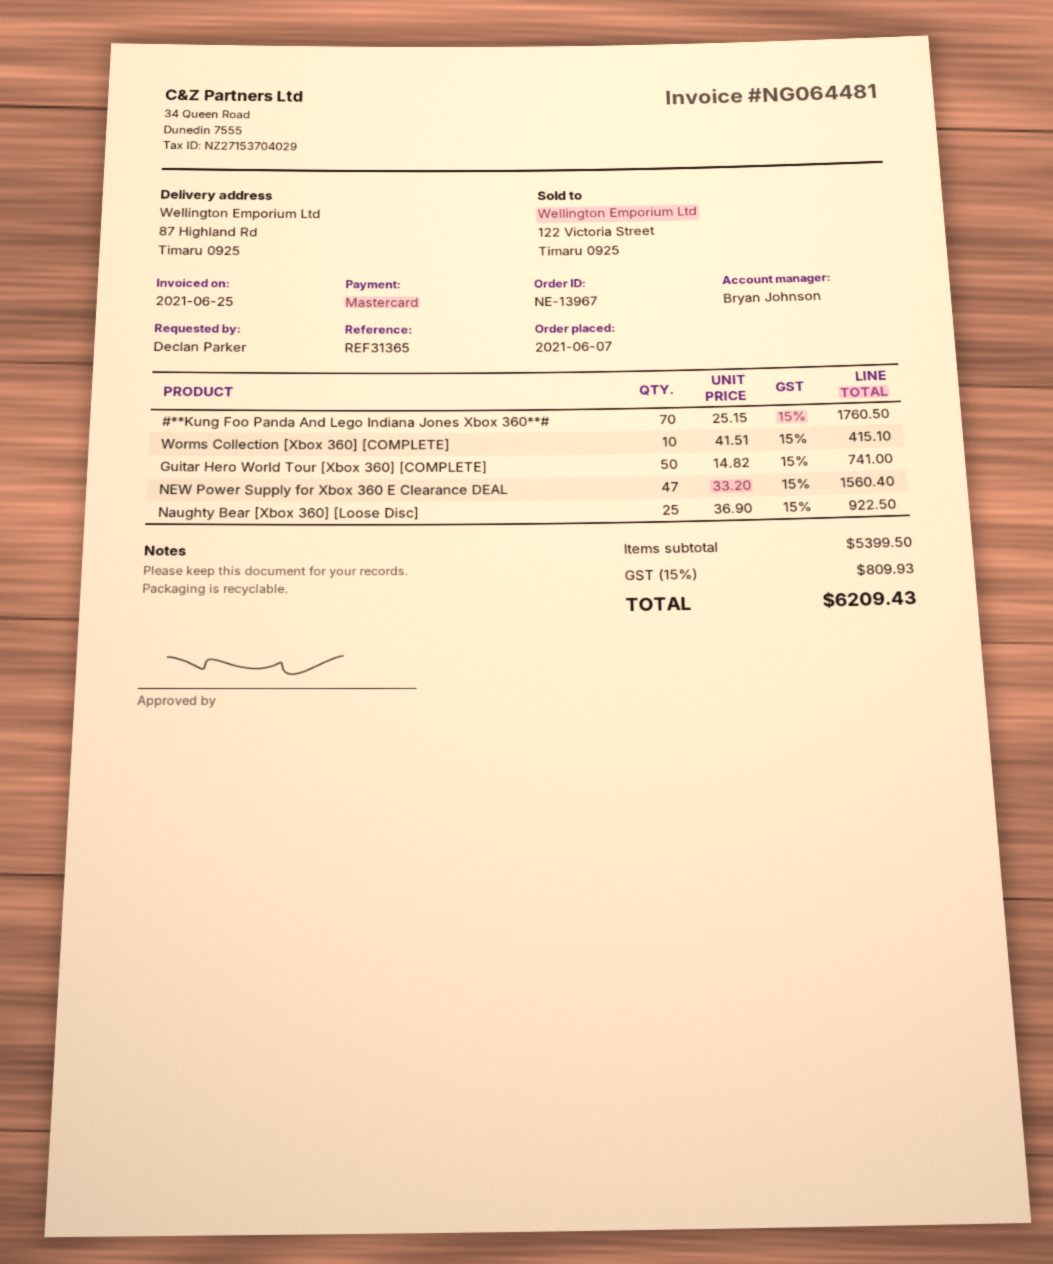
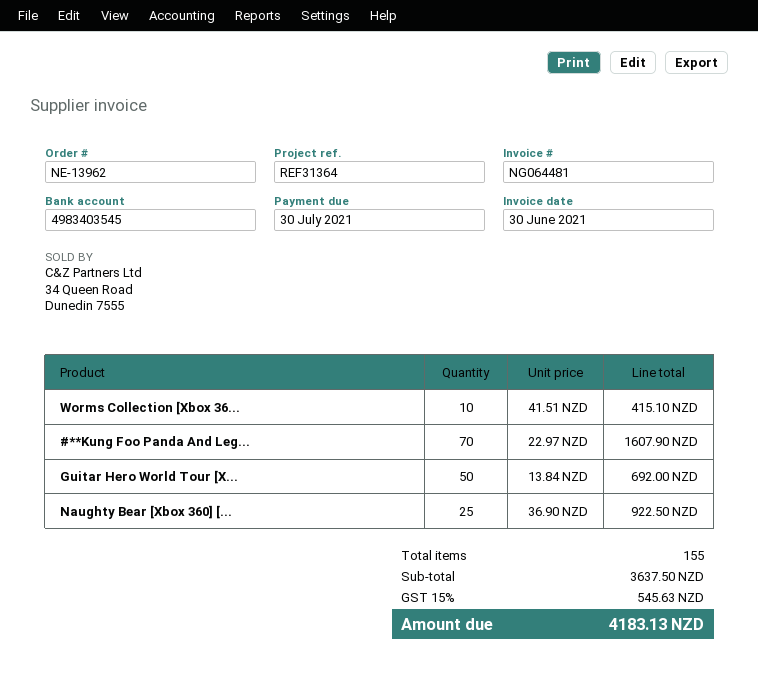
order number: NE-13967 -> NE-13962
invoice date: 2021-06-25 -> 2021-06-30
reference: REF31365 -> REF31364
#**Kung Foo Panda And Lego Indiana Jones Xbox 360**#: 70 x 25.15 = 1760.50 -> 70 x 22.97 = 1607.90
Guitar Hero World Tour [Xbox 360] [COMPLETE]: 50 x 14.82 = 741.00 -> 50 x 13.84 = 692.00
NEW Power Supply for Xbox 360 E Clearance DEAL: 47 x 33.20 = 1560.40 -> none
subtotal: 5399.50 -> 3637.50
tax: 15% = 809.93 -> 15% = 545.63
total: 6209.43 -> 4183.13

